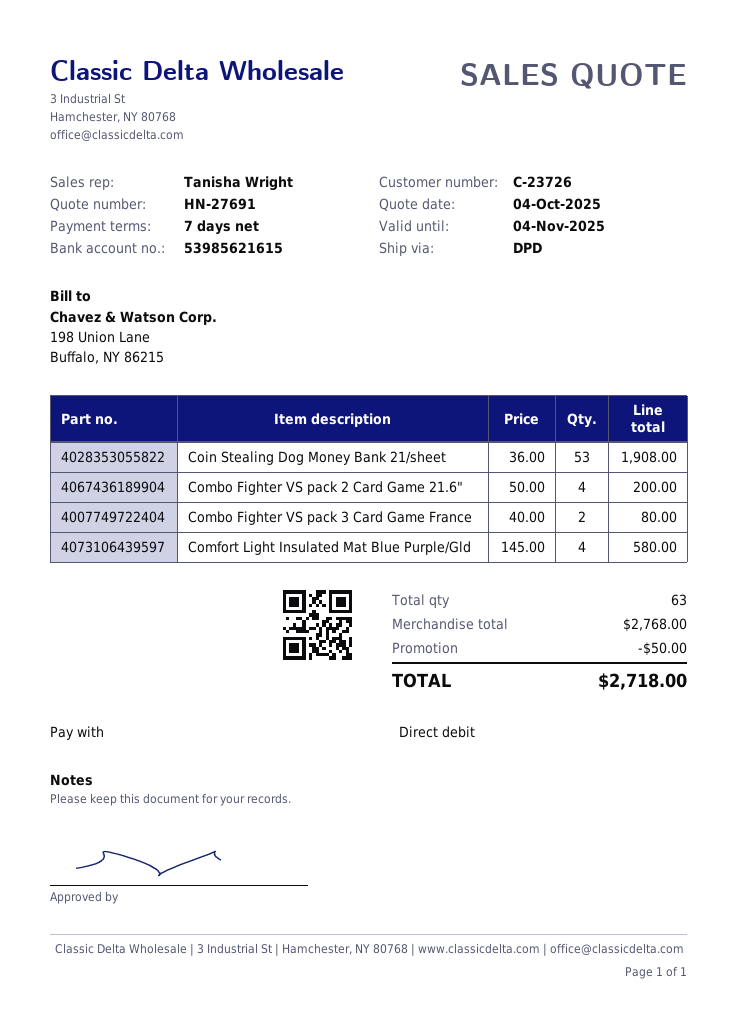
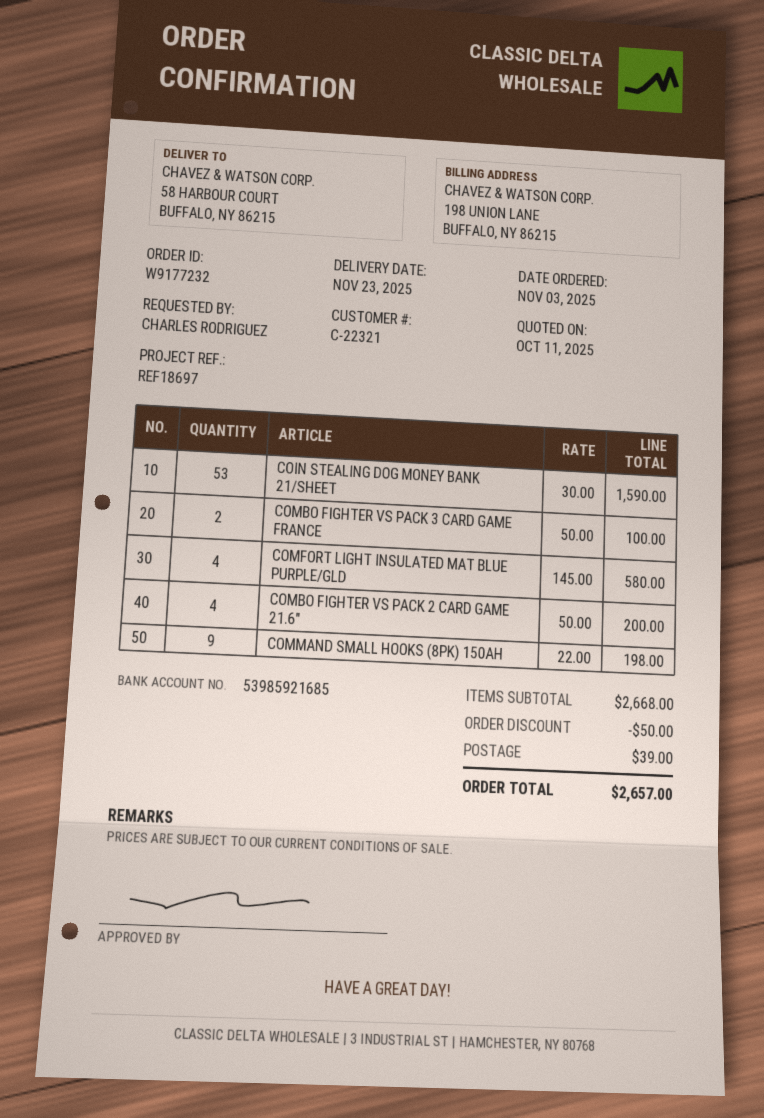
quote date: 2025-10-04 -> 2025-10-11
customer number: C-23726 -> C-22321
bank account: 53985621615 -> 53985921685
Coin Stealing Dog Money Bank 21/sheet: 53 x 36.00 = 1908.00 -> 53 x 30.00 = 1590.00
Combo Fighter VS pack 3 Card Game France: 2 x 40.00 = 80.00 -> 2 x 50.00 = 100.00
COMMAND SMALL HOOKS (8PK) 150AH: none -> 9 x 22.00 = 198.00
subtotal: 2768.00 -> 2668.00
shipping: none -> 39.00
total: 2718.00 -> 2657.00

